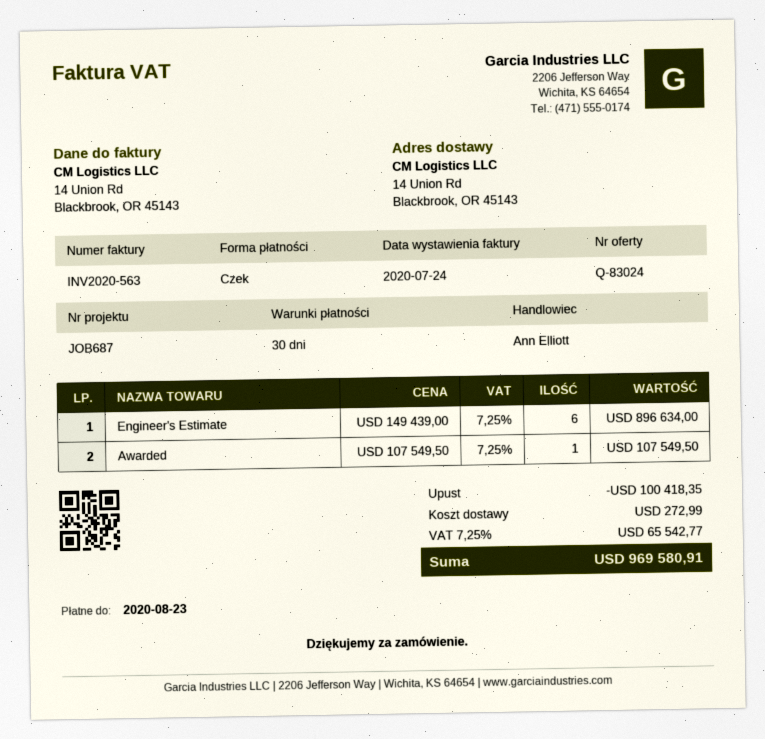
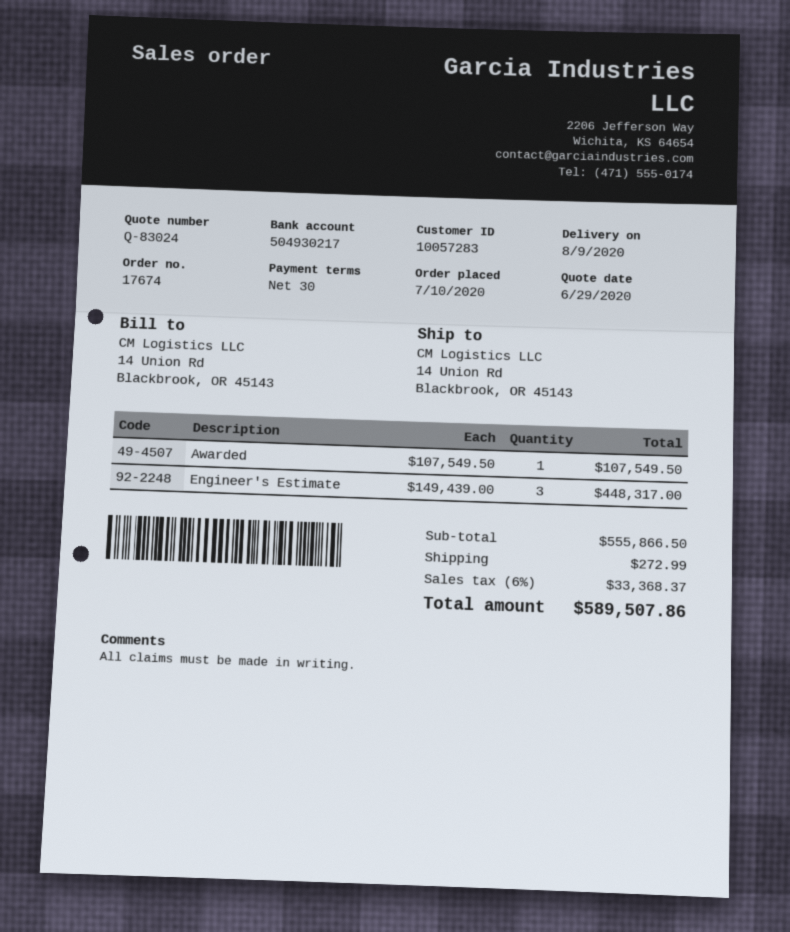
Engineer's Estimate: 6 x 149439.00 = 896634.00 -> 3 x 149439.00 = 448317.00
discount: 100418.35 -> none
tax: 7.25% = 65542.77 -> 6% = 33368.37
total: 969580.91 -> 589507.86

